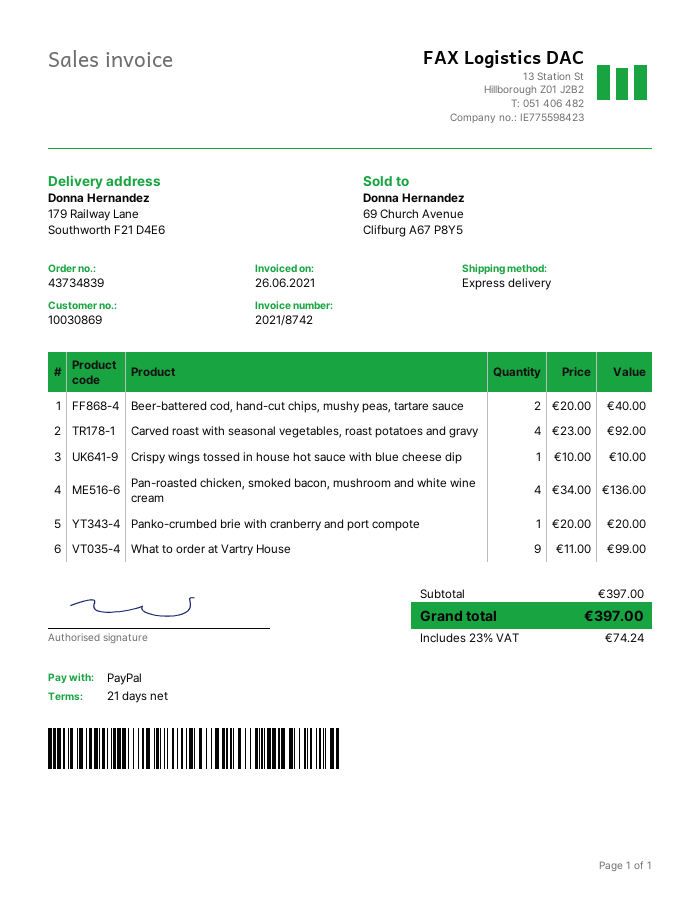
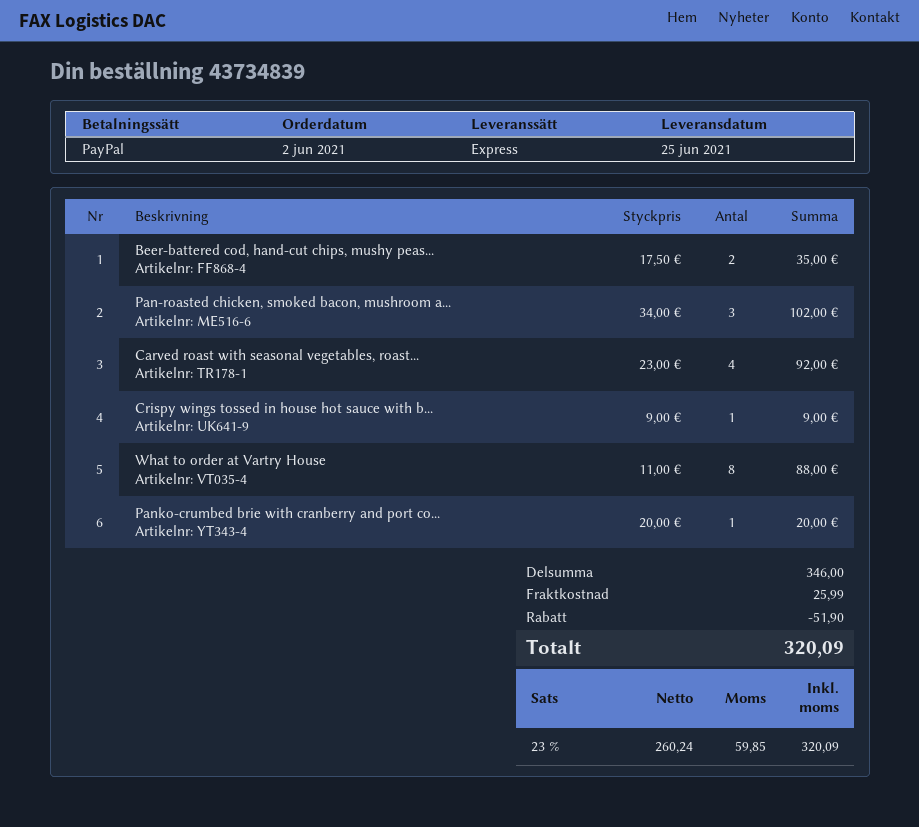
Beer-battered cod, hand-cut chips, mushy peas, tartare sauce: 2 x 20.00 = 40.00 -> 2 x 17.50 = 35.00
Crispy wings tossed in house hot sauce with blue cheese dip: 1 x 10.00 = 10.00 -> 1 x 9.00 = 9.00
Pan-roasted chicken, smoked bacon, mushroom and white wine cream: 4 x 34.00 = 136.00 -> 3 x 34.00 = 102.00
What to order at Vartry House: 9 x 11.00 = 99.00 -> 8 x 11.00 = 88.00
subtotal: 397.00 -> 346.00
discount: none -> 51.90
shipping: none -> 25.99
tax: 23% = 74.24 -> 23% = 59.85
total: 397.00 -> 320.09

